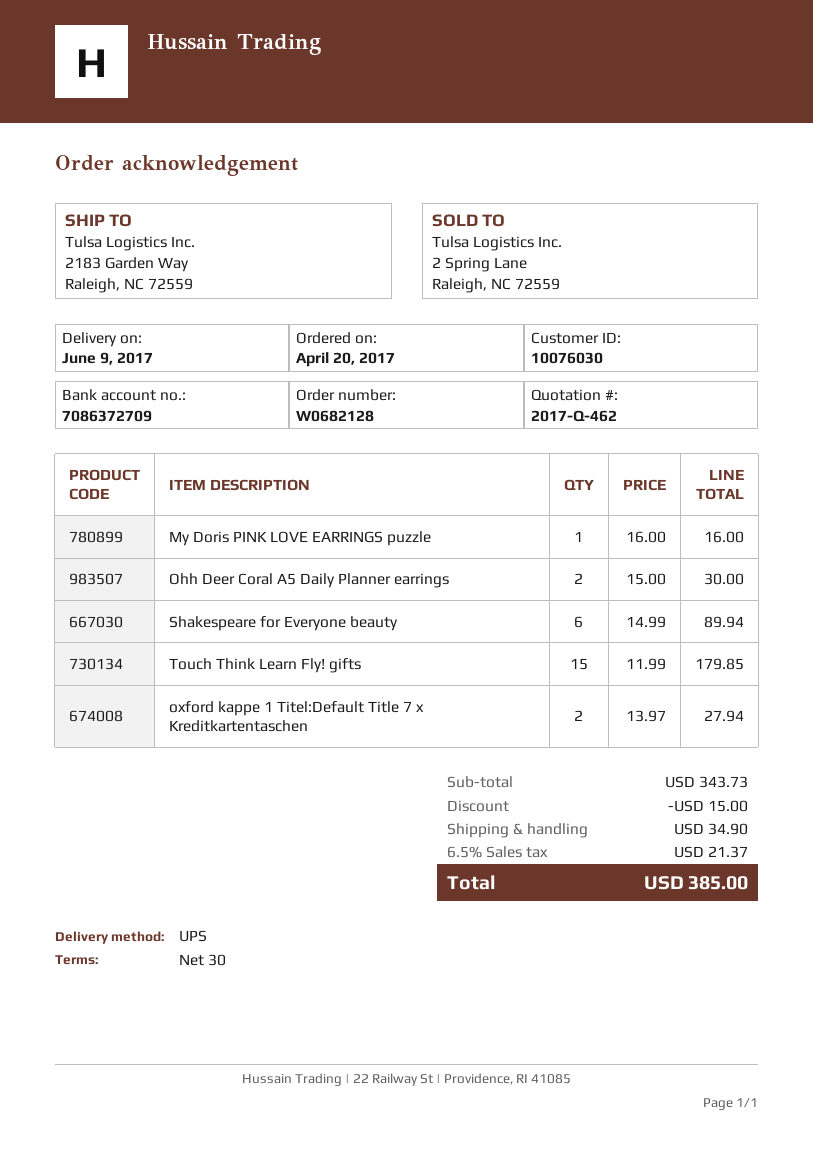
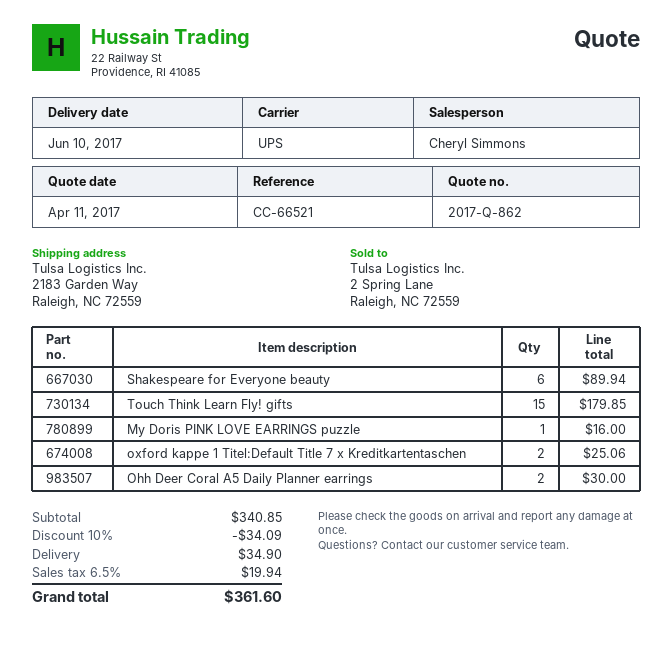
quote number: 2017-Q-462 -> 2017-Q-862
delivery date: 2017-06-09 -> 2017-06-10
oxford kappe 1 Titel:Default Title 7 x Kreditkartentaschen: 2 for 27.94 -> 2 for 25.06
subtotal: 343.73 -> 340.85
discount: 15.00 -> 34.09
tax: 6.5% = 21.37 -> 6.5% = 19.94
total: 385.00 -> 361.60

